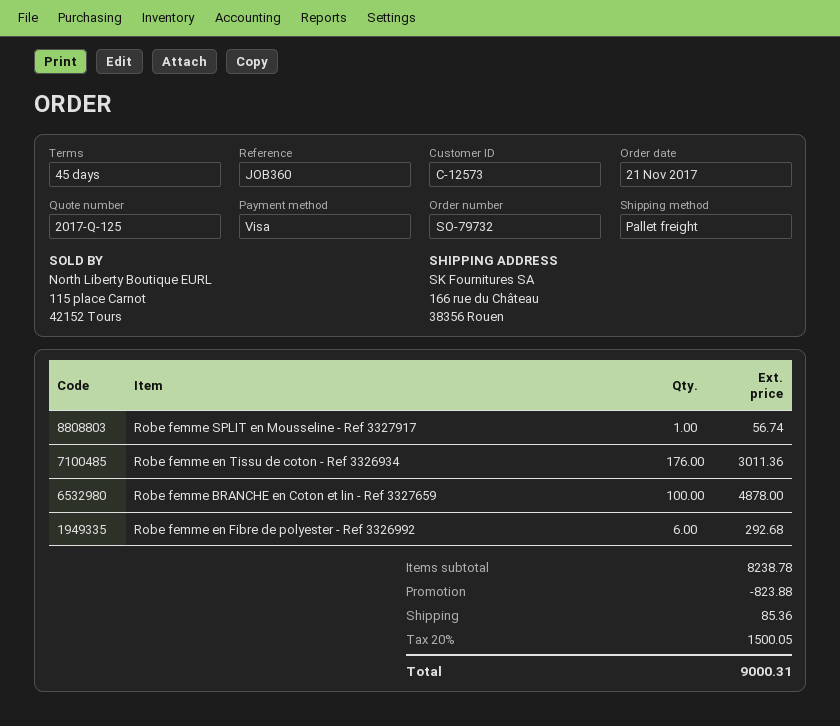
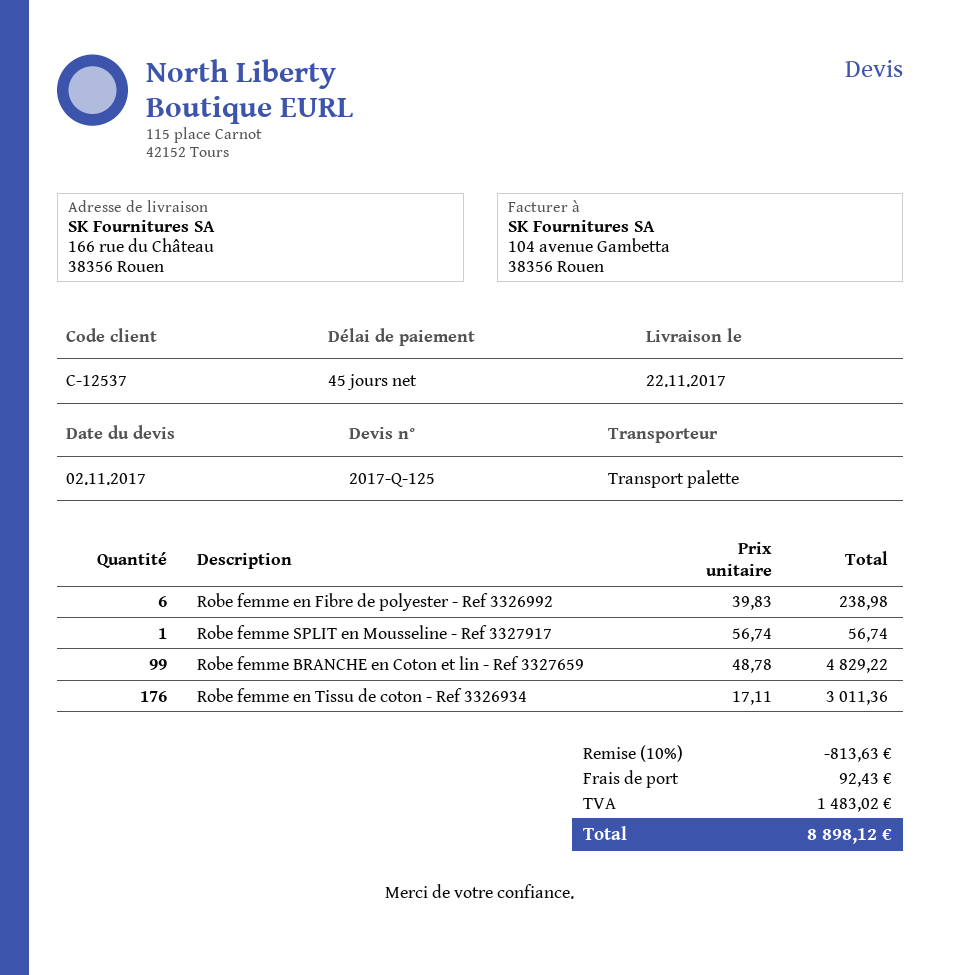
customer number: C-12573 -> C-12537
Robe femme BRANCHE en Coton et lin - Ref 3327659: 100 for 4878.00 -> 99 for 4829.22
Robe femme en Fibre de polyester - Ref 3326992: 6 for 292.68 -> 6 for 238.98
discount: 823.88 -> 813.63
shipping: 85.36 -> 92.43
tax: 1500.05 -> 1483.02
total: 9000.31 -> 8898.12

